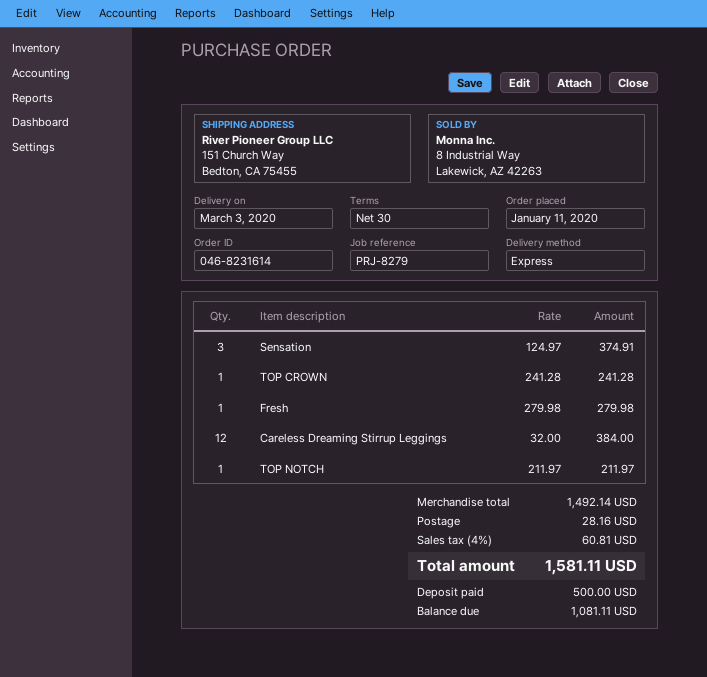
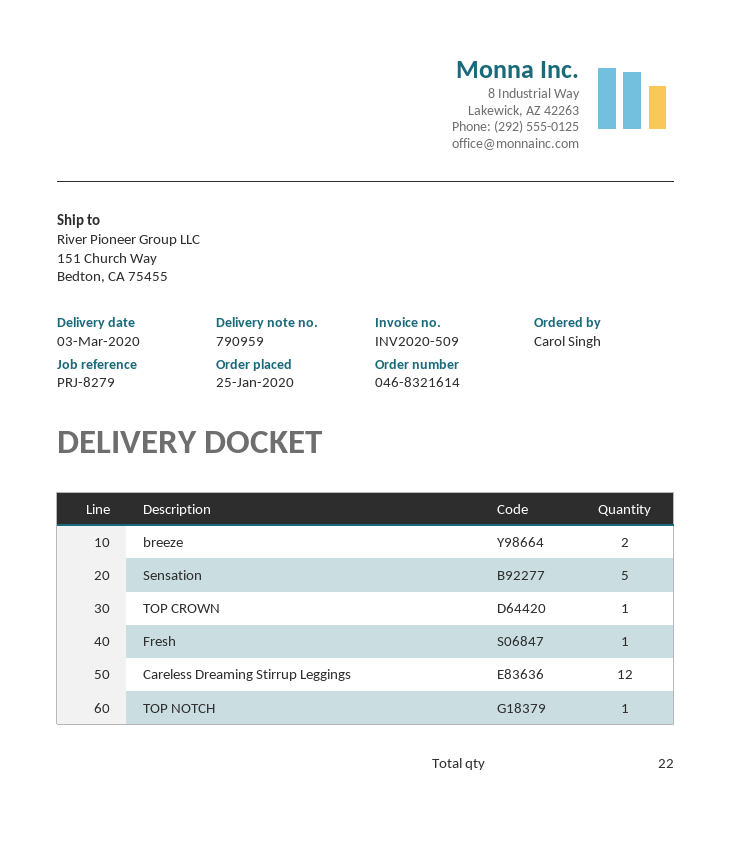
order number: 046-8231614 -> 046-8321614
order date: 2020-01-11 -> 2020-01-25
Sensation: 3 -> 5
breeze: none -> 2

